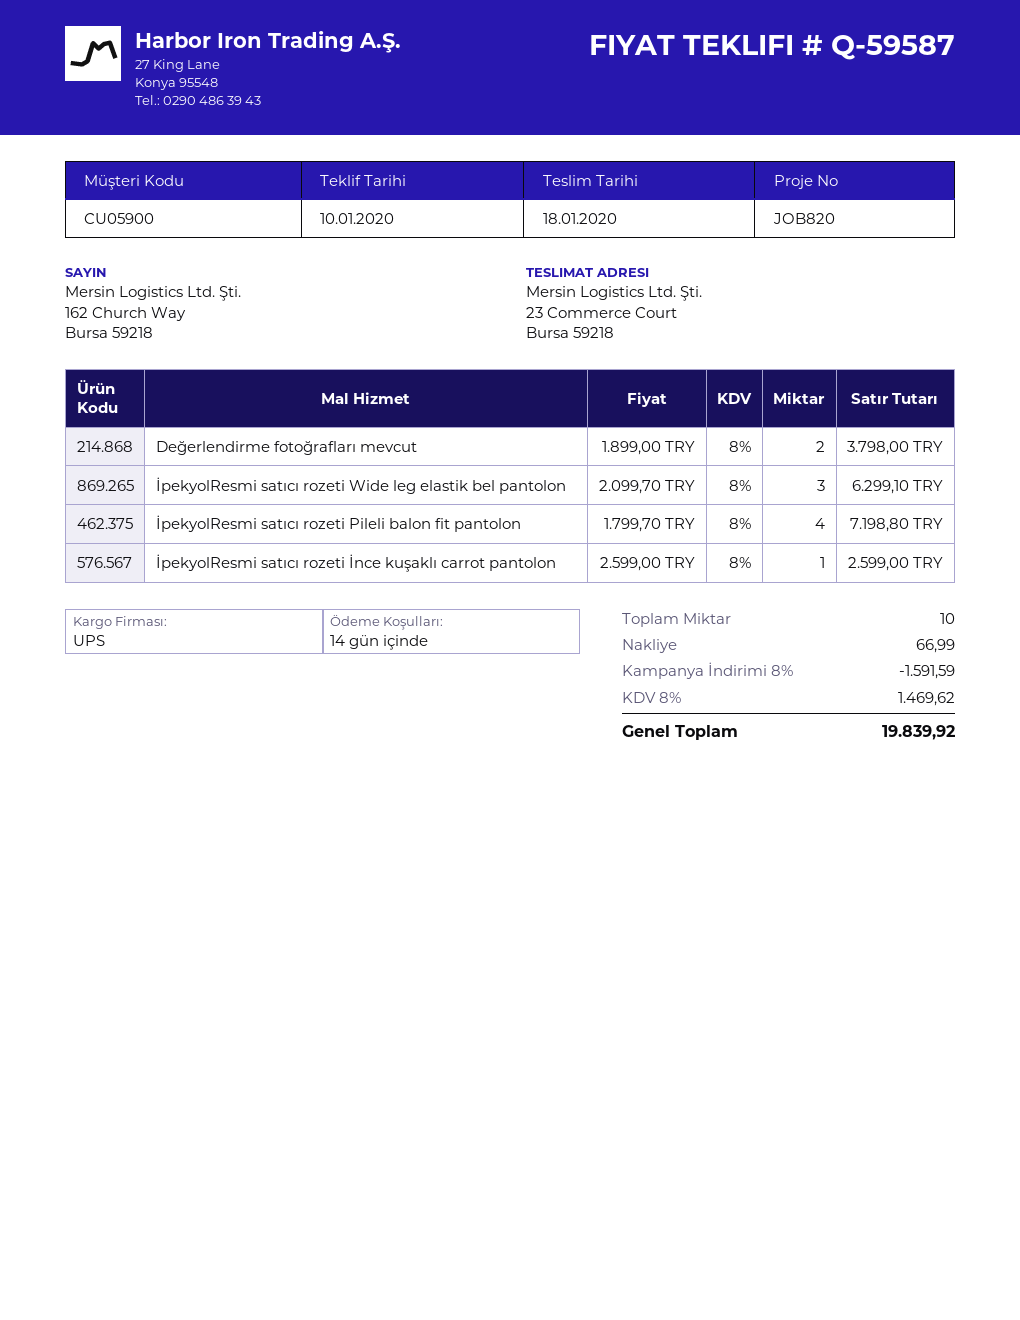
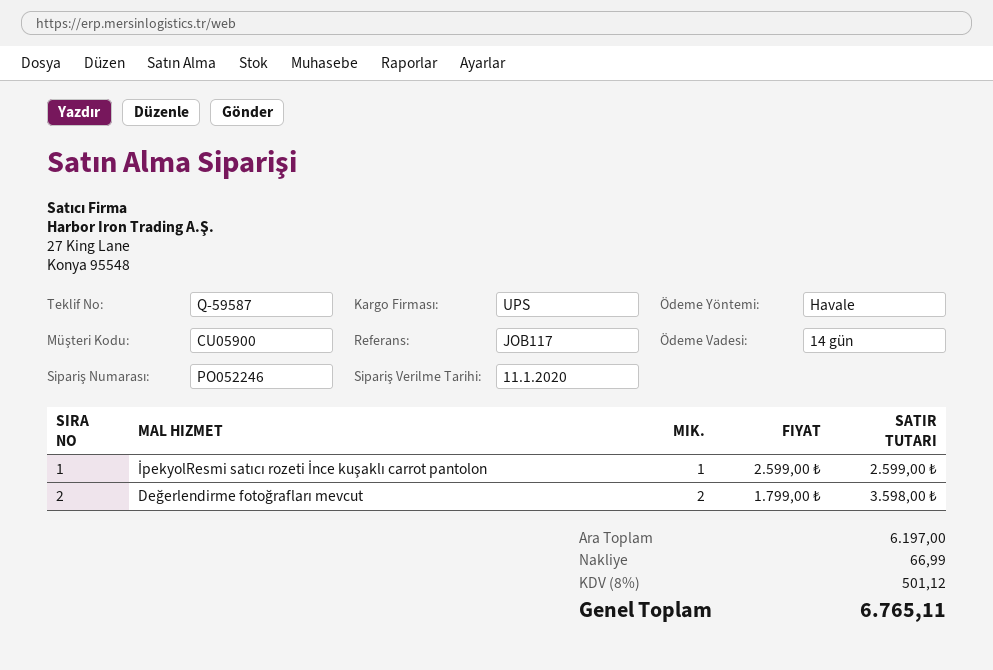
reference: JOB820 -> JOB117
Değerlendirme fotoğrafları mevcut: 2 x 1899.00 = 3798.00 -> 2 x 1799.00 = 3598.00
İpekyolResmi satıcı rozeti Wide leg elastik bel pantolon: 3 x 2099.70 = 6299.10 -> none
İpekyolResmi satıcı rozeti Pileli balon fit pantolon: 4 x 1799.70 = 7198.80 -> none
discount: 8% = 1591.59 -> none
tax: 8% = 1469.62 -> 8% = 501.12
total: 19839.92 -> 6765.11

